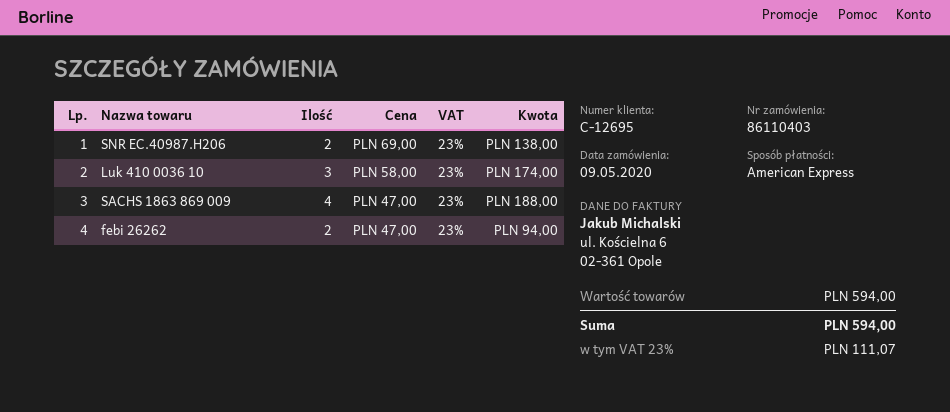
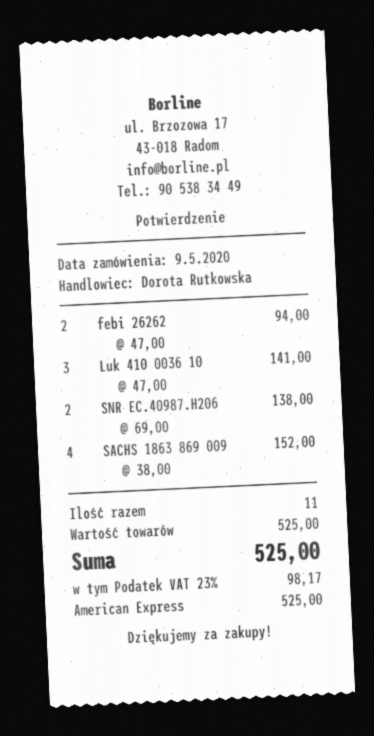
Luk 410 0036 10: 3 x 58.00 = 174.00 -> 3 x 47.00 = 141.00
SACHS 1863 869 009: 4 x 47.00 = 188.00 -> 4 x 38.00 = 152.00
subtotal: 594.00 -> 525.00
tax: 23% = 111.07 -> 23% = 98.17
total: 594.00 -> 525.00

